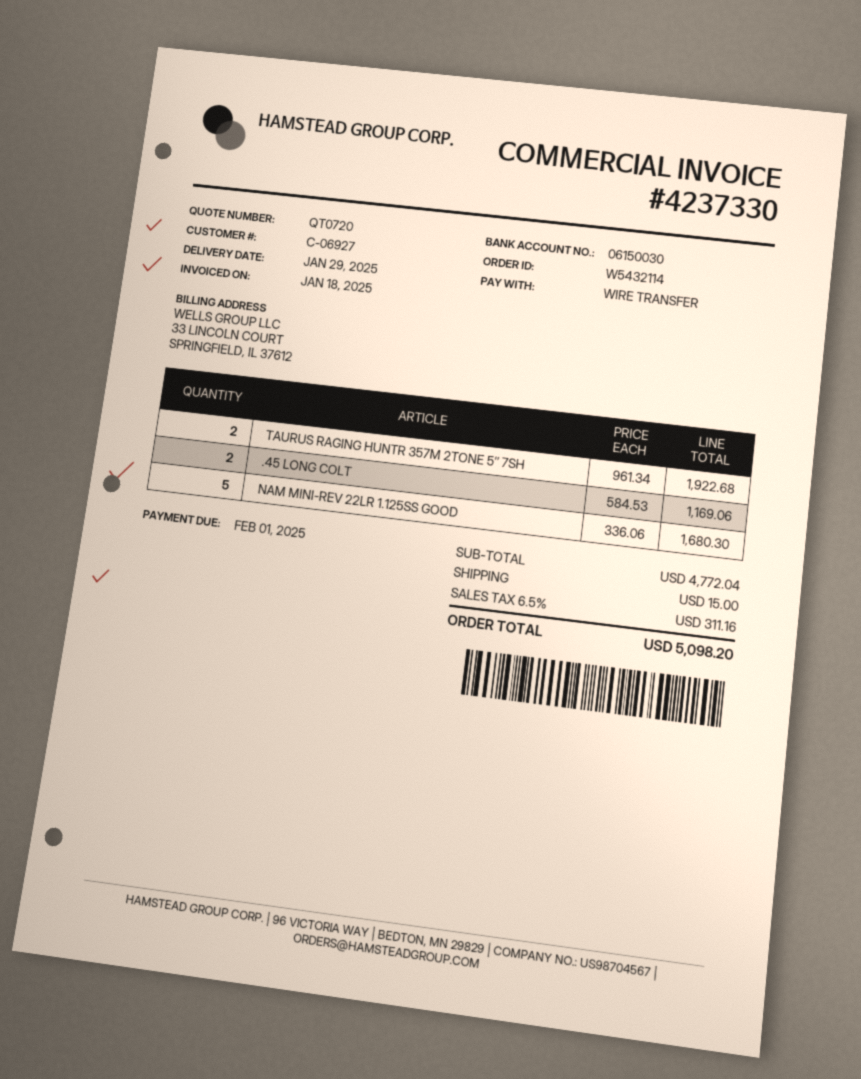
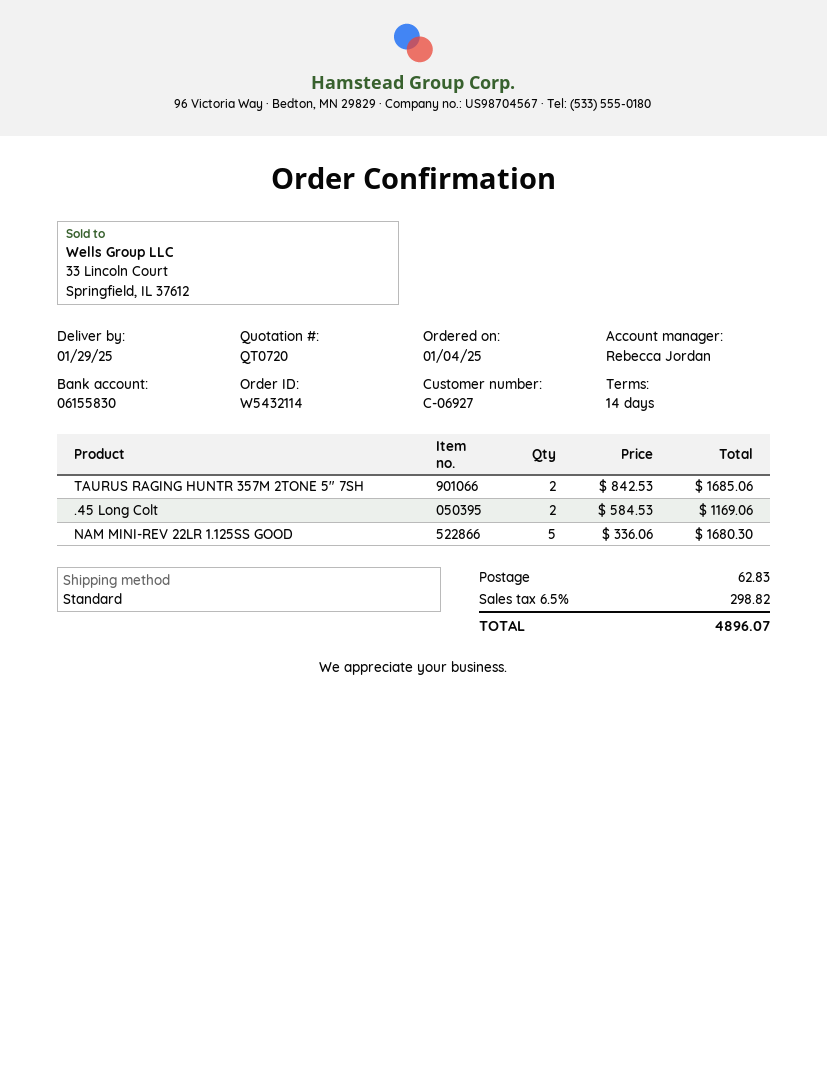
bank account: 06150030 -> 06155830
TAURUS RAGING HUNTR 357M 2TONE 5″ 7SH: 2 x 961.34 = 1922.68 -> 2 x 842.53 = 1685.06
shipping: 15.00 -> 62.83
tax: 6.5% = 311.16 -> 6.5% = 298.82
total: 5098.20 -> 4896.07

